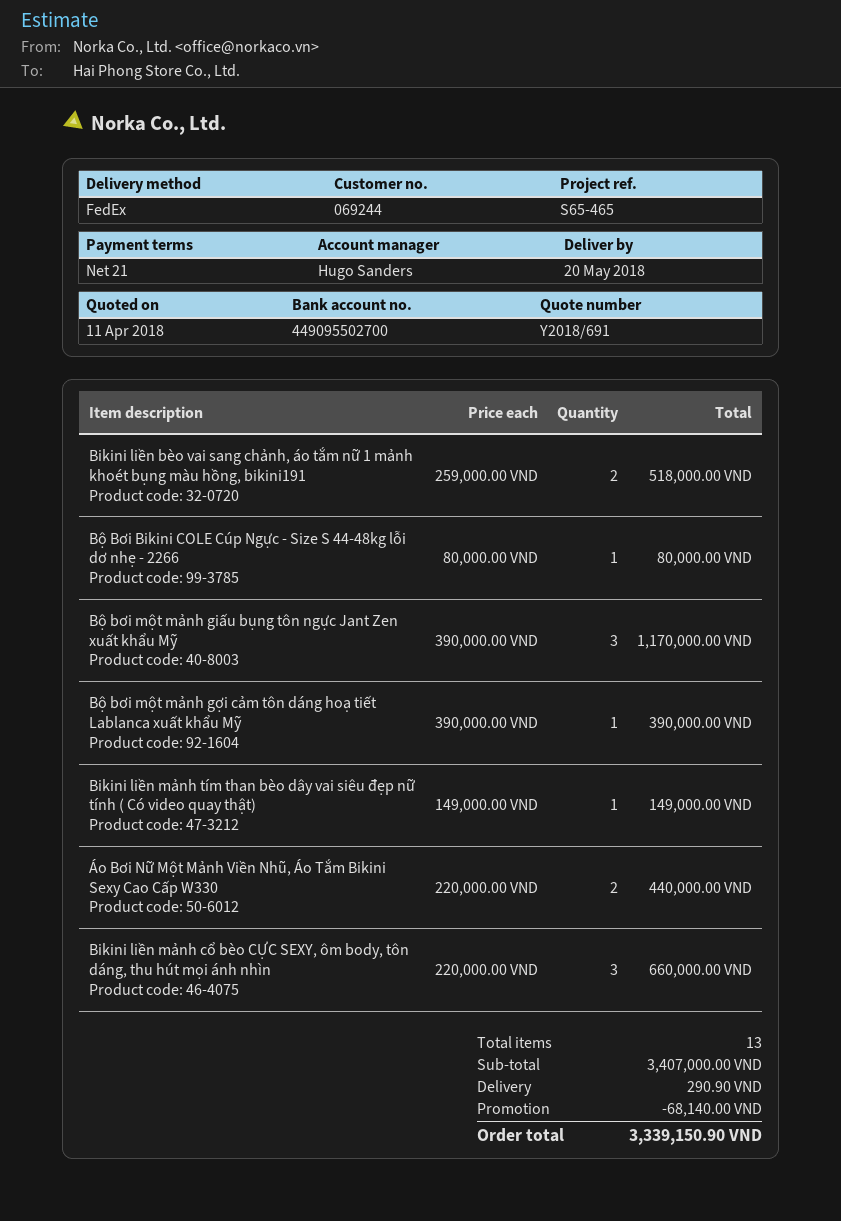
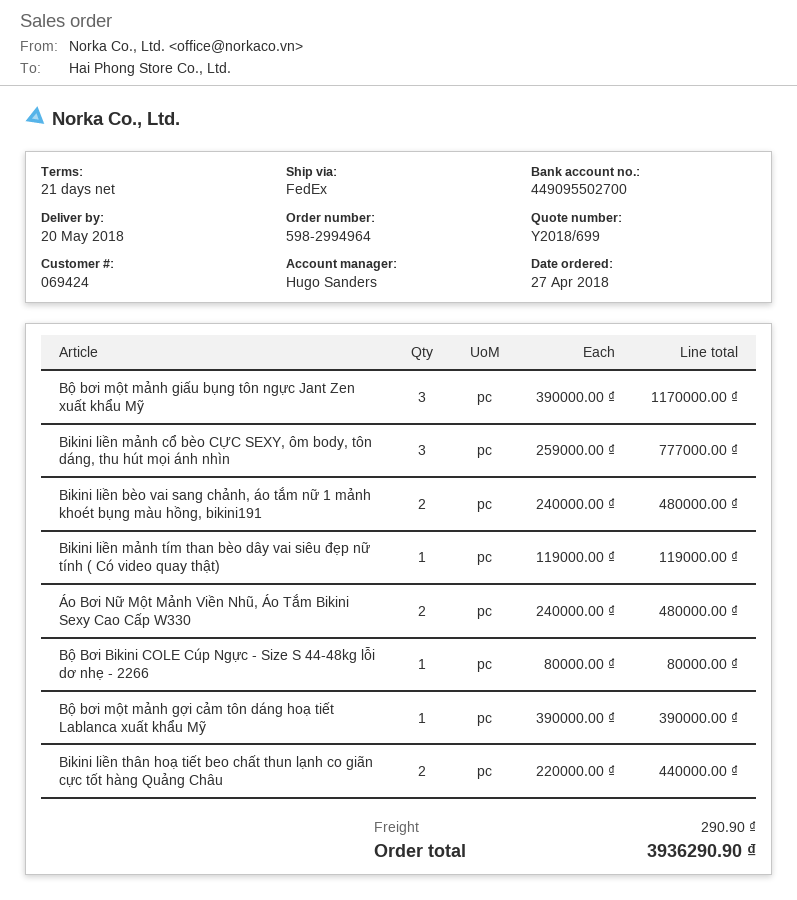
quote number: Y2018/691 -> Y2018/699
customer number: 069244 -> 069424
Bikini liền bèo vai sang chảnh, áo tắm nữ 1 mảnh khoét bụng màu hồng, bikini191: 2 x 259000.00 = 518000.00 -> 2 x 240000.00 = 480000.00
Bikini liền mảnh tím than bèo dây vai siêu đẹp nữ tính ( Có video quay thật): 1 x 149000.00 = 149000.00 -> 1 x 119000.00 = 119000.00
Áo Bơi Nữ Một Mảnh Viền Nhũ, Áo Tắm Bikini Sexy Cao Cấp W330: 2 x 220000.00 = 440000.00 -> 2 x 240000.00 = 480000.00
Bikini liền mảnh cổ bèo CỰC SEXY, ôm body, tôn dáng, thu hút mọi ánh nhìn: 3 x 220000.00 = 660000.00 -> 3 x 259000.00 = 777000.00
Bikini liền thân hoạ tiết beo chất thun lạnh co giãn cực tốt hàng Quảng Châu: none -> 2 x 220000.00 = 440000.00
discount: 68140.00 -> none
total: 3339150.90 -> 3936290.90

